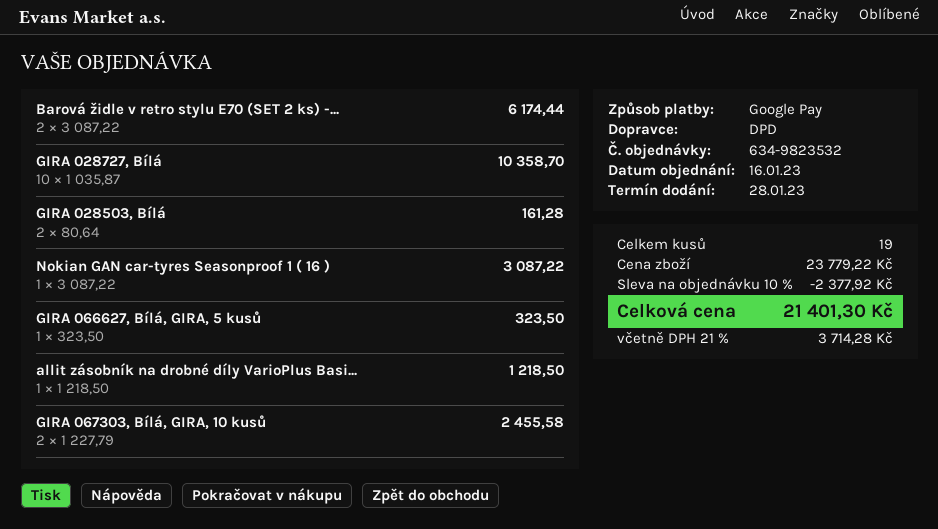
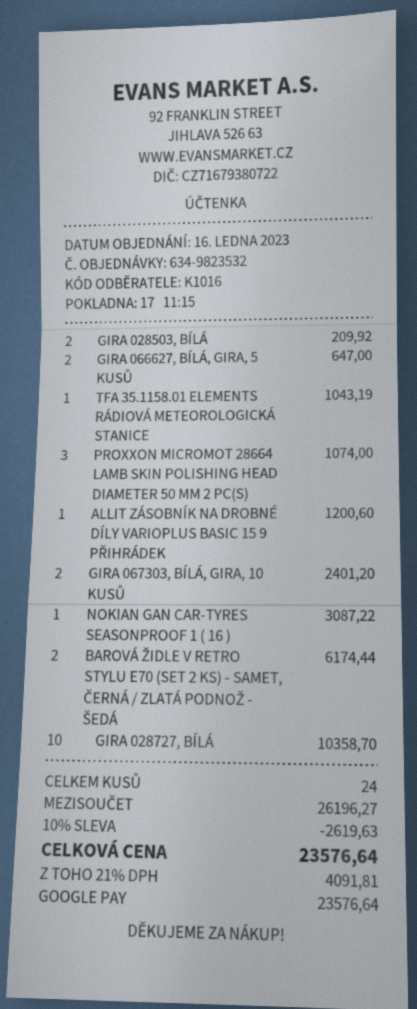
GIRA 028503, Bílá: 2 for 161.28 -> 2 for 209.92
GIRA 066627, Bílá, GIRA, 5 kusů: 1 for 323.50 -> 2 for 647.00
allit zásobník na drobné díly VarioPlus Basi...: 1 for 1218.50 -> 1 for 1200.60
GIRA 067303, Bílá, GIRA, 10 kusů: 2 for 2455.58 -> 2 for 2401.20
TFA 35.1158.01 ELEMENTS RÁDIOVÁ METEOROLOGICKÁ STANICE: none -> 1 for 1043.19
PROXXON MICROMOT 28664 LAMB SKIN POLISHING HEAD DIAMETER 50 MM 2 PC(S): none -> 3 for 1074.00
total quantity: 19 -> 24
subtotal: 23779.22 -> 26196.27
discount: 10% = 2377.92 -> 10% = 2619.63
tax: 21% = 3714.28 -> 21% = 4091.81
total: 21401.30 -> 23576.64

